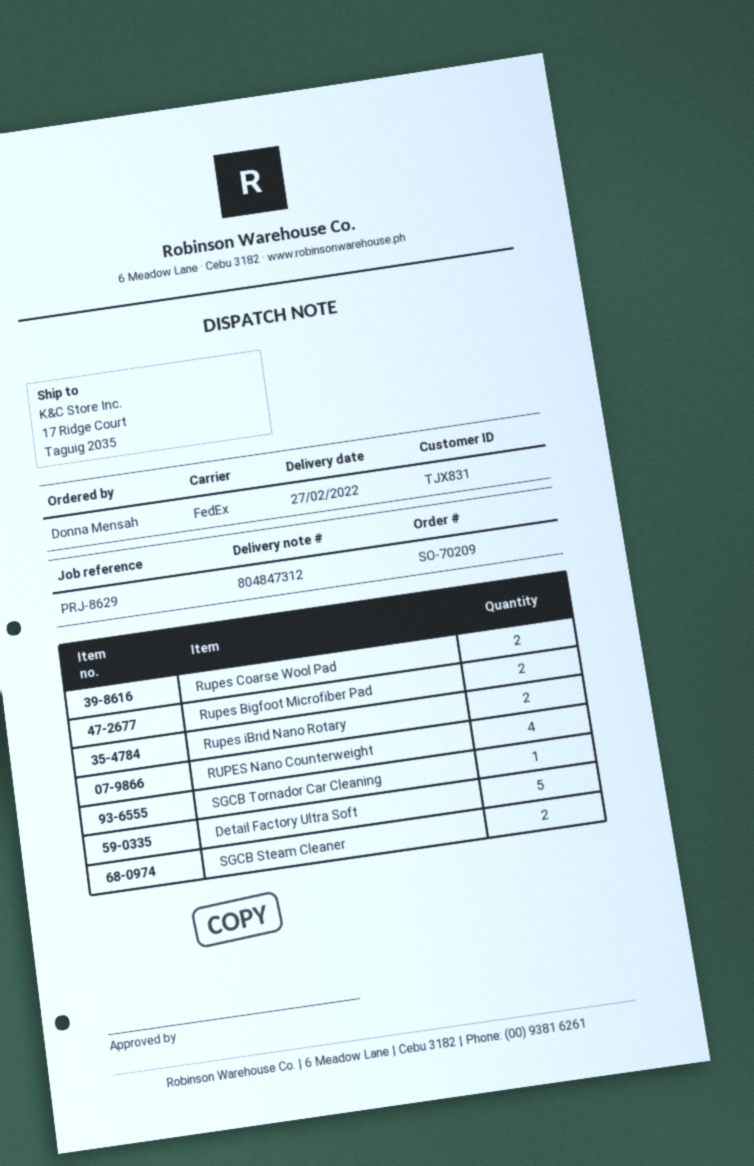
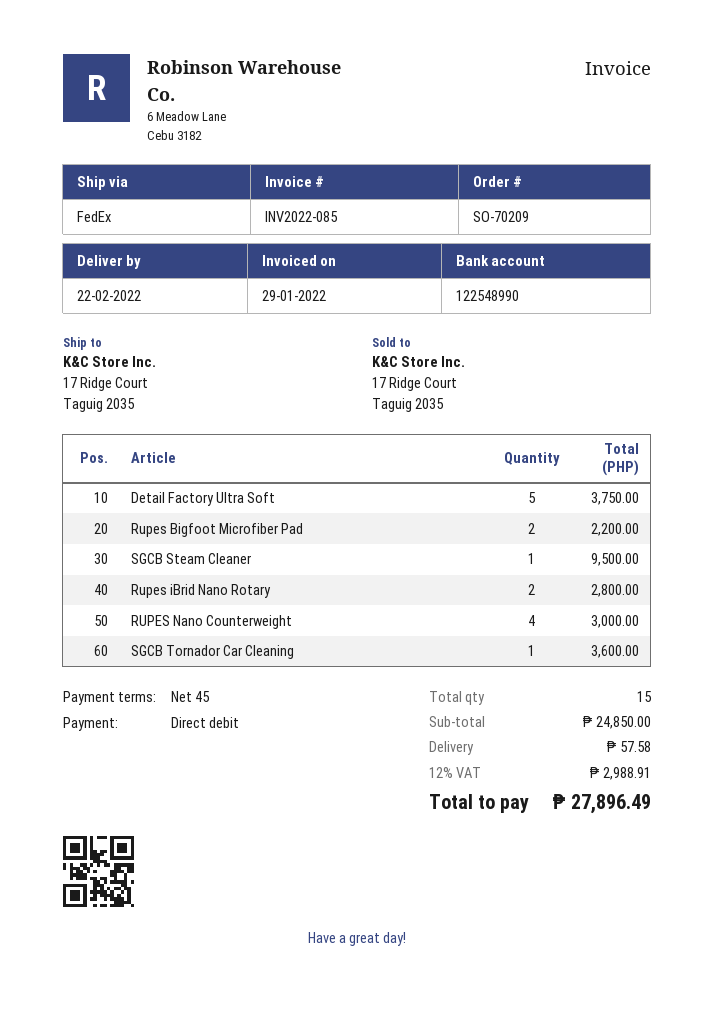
delivery date: 2022-02-27 -> 2022-02-22
Rupes Coarse Wool Pad: 2 -> none
SGCB Steam Cleaner: 2 -> 1

